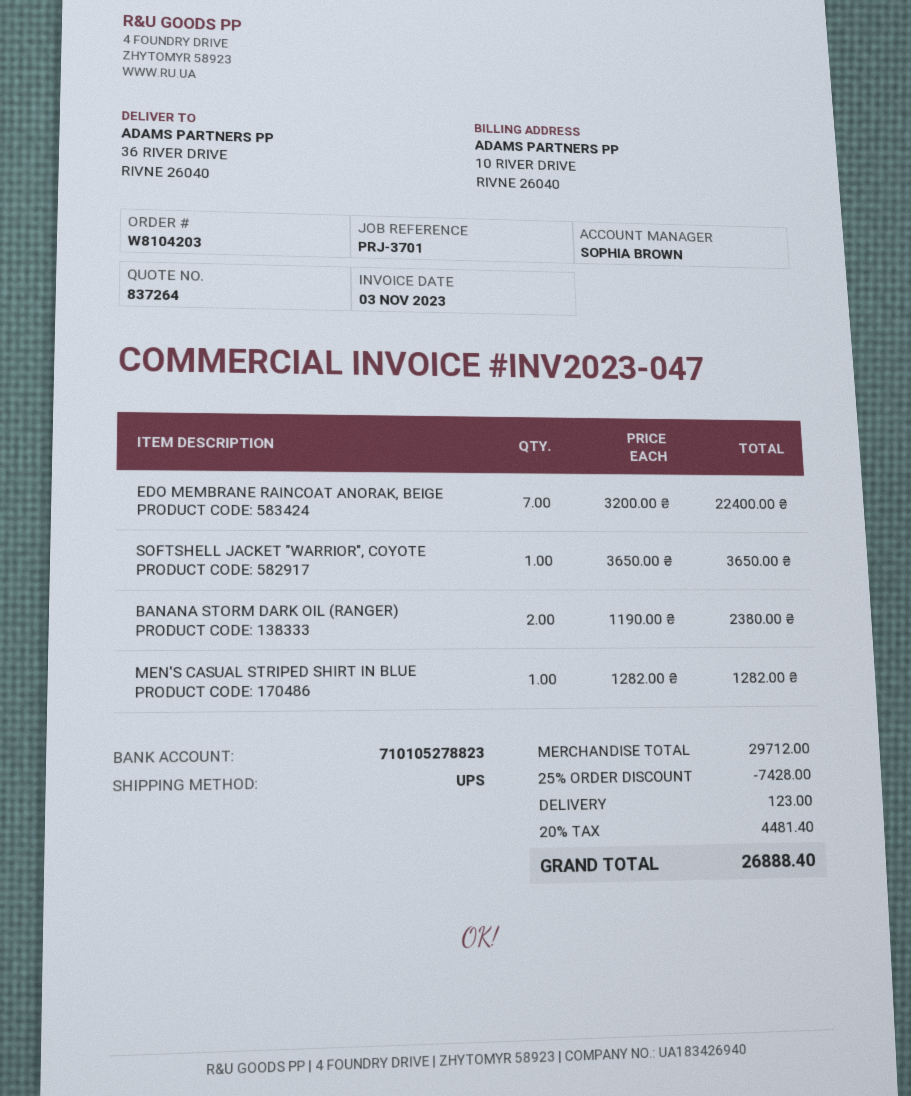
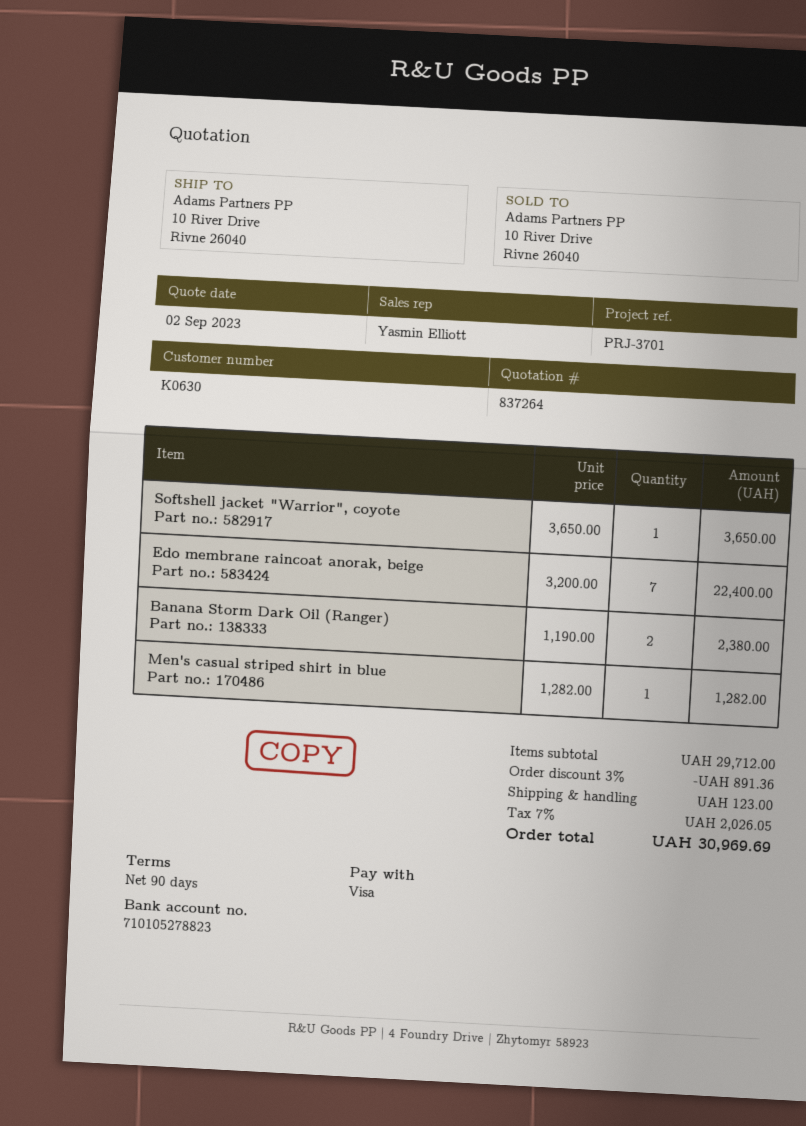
sales rep: SOPHIA BROWN -> Yasmin Elliott
ship to: 36 RIVER DRIVE, RIVNE 26040 -> 10 River Drive, Rivne 26040
discount: 25% = 7428.00 -> 3% = 891.36
tax: 20% = 4481.40 -> 7% = 2026.05
total: 26888.40 -> 30969.69

